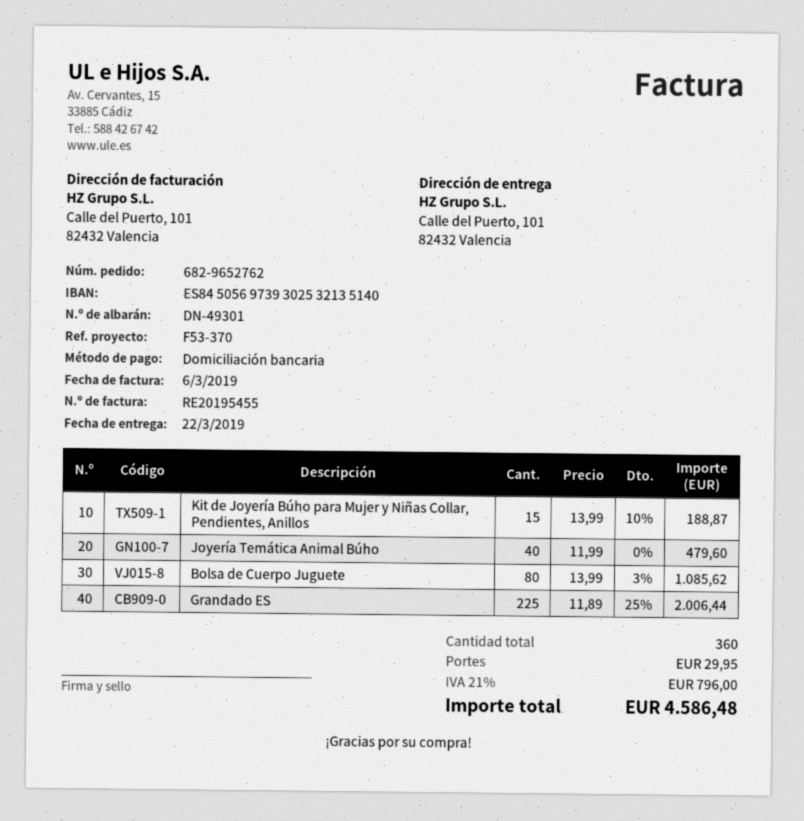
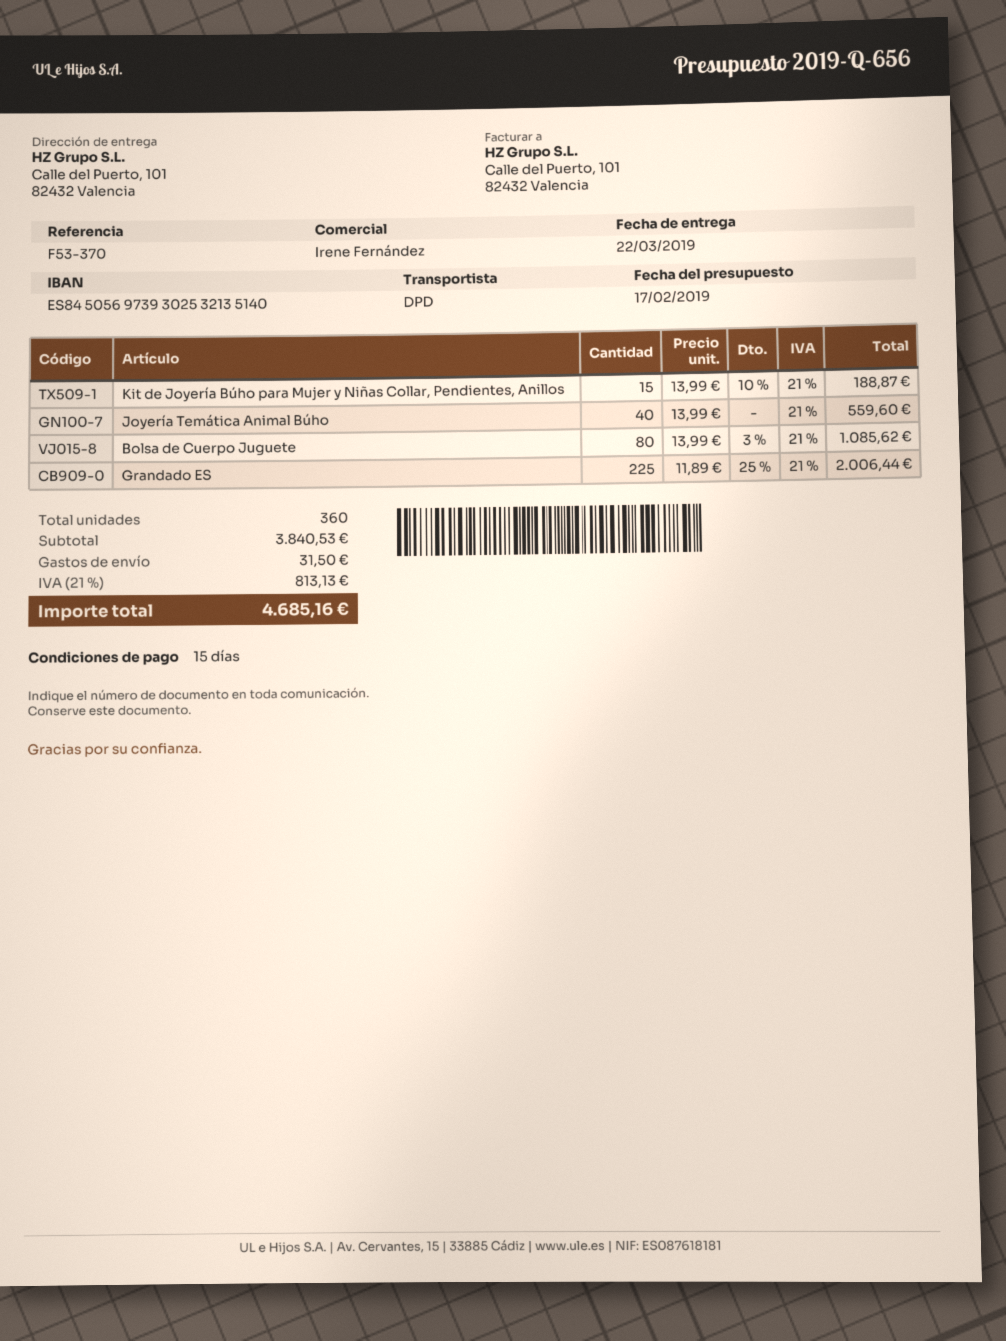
Joyería Temática Animal Búho: 40 x 11.99 = 479.60 -> 40 x 13.99 = 559.60
shipping: 29.95 -> 31.50
tax: 21% = 796.00 -> 21% = 813.13
total: 4586.48 -> 4685.16

